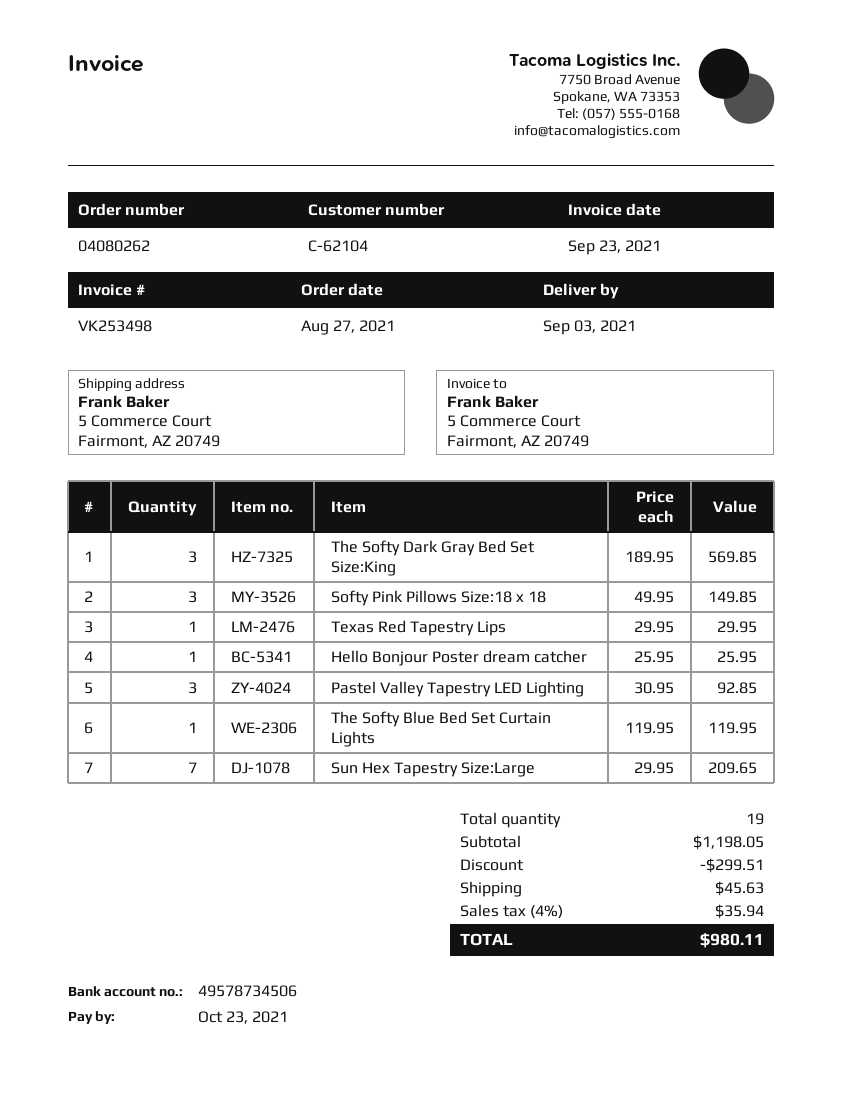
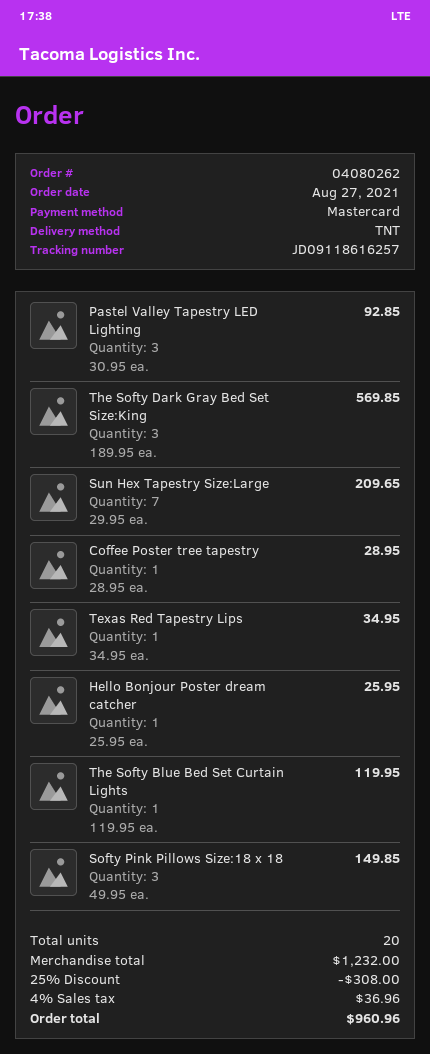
Texas Red Tapestry Lips: 1 x 29.95 = 29.95 -> 1 x 34.95 = 34.95
Coffee Poster tree tapestry: none -> 1 x 28.95 = 28.95
total quantity: 19 -> 20
subtotal: 1198.05 -> 1232.00
discount: 299.51 -> 308.00
shipping: 45.63 -> none
tax: 4% = 35.94 -> 4% = 36.96
total: 980.11 -> 960.96

